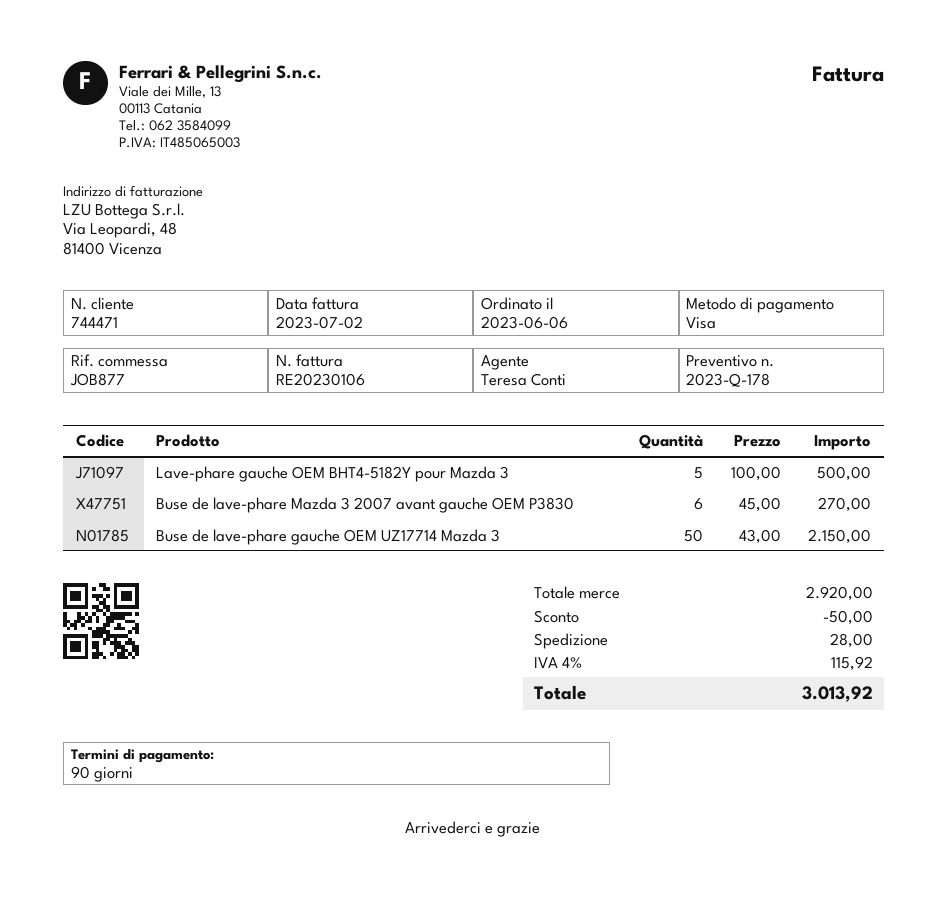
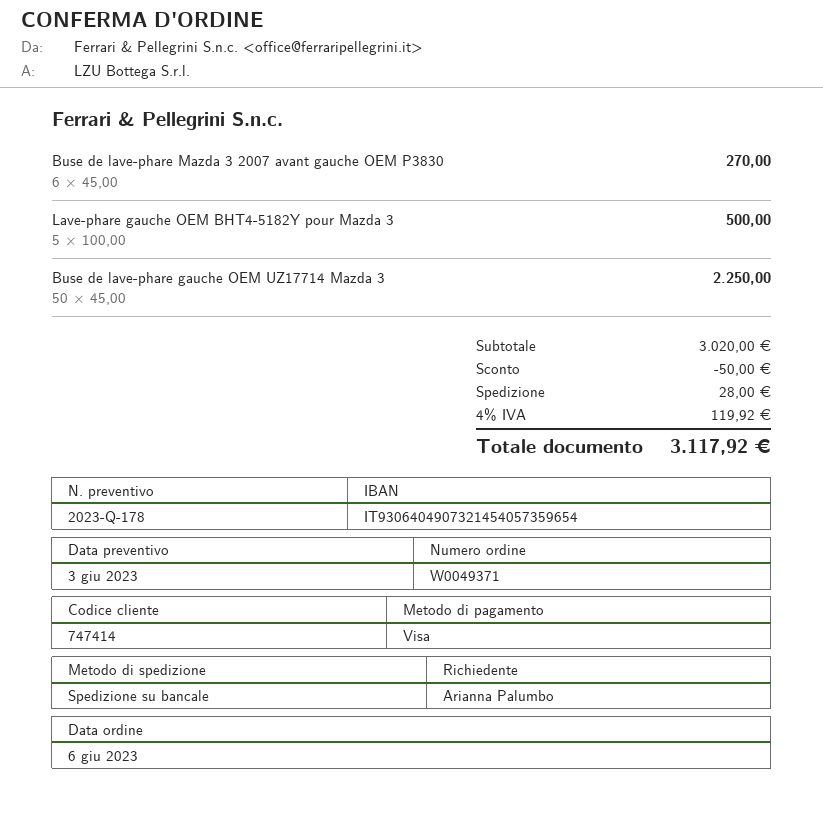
customer number: 744471 -> 747414
Buse de lave-phare gauche OEM UZ17714 Mazda 3: 50 x 43.00 = 2150.00 -> 50 x 45.00 = 2250.00
subtotal: 2920.00 -> 3020.00
tax: 4% = 115.92 -> 4% = 119.92
total: 3013.92 -> 3117.92

